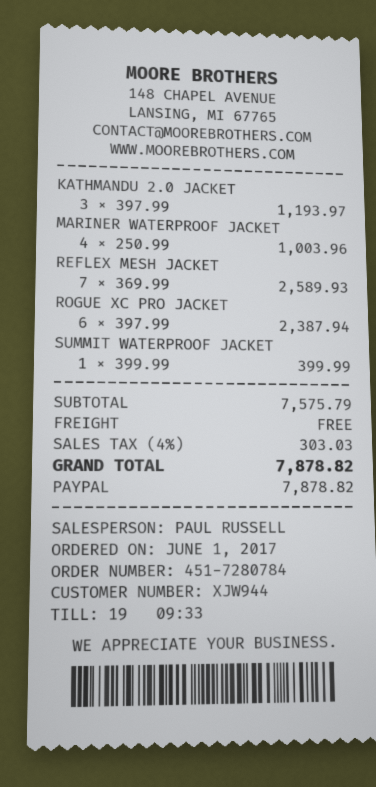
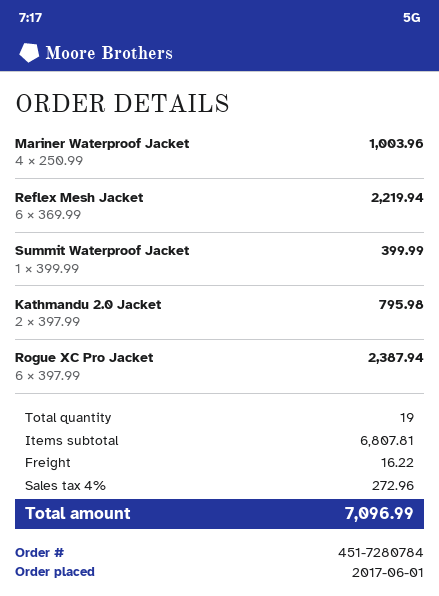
KATHMANDU 2.0 JACKET: 3 x 397.99 = 1193.97 -> 2 x 397.99 = 795.98
REFLEX MESH JACKET: 7 x 369.99 = 2589.93 -> 6 x 369.99 = 2219.94
subtotal: 7575.79 -> 6807.81
shipping: 0.00 -> 16.22
tax: 4% = 303.03 -> 4% = 272.96
total: 7878.82 -> 7096.99

